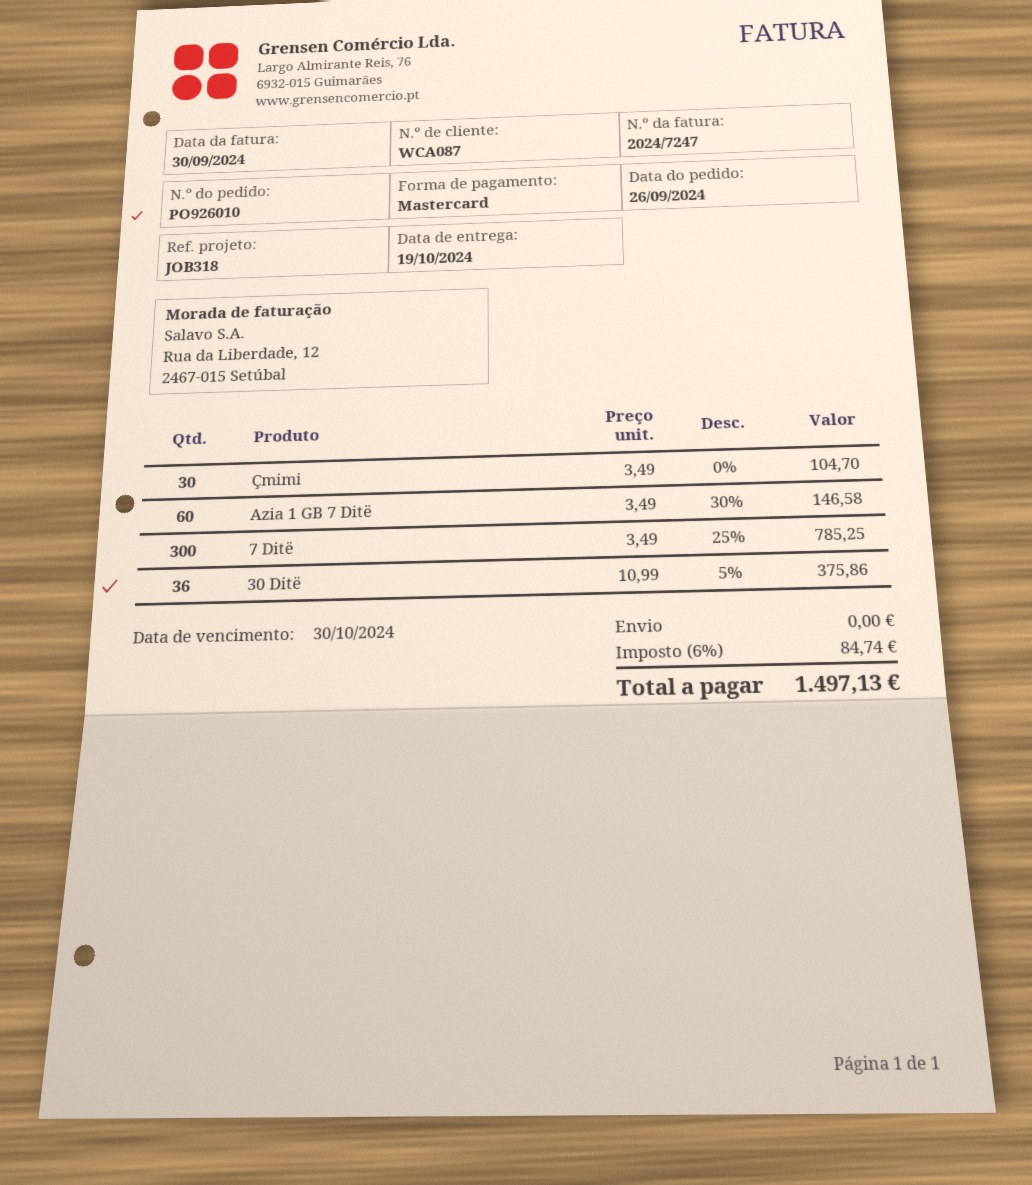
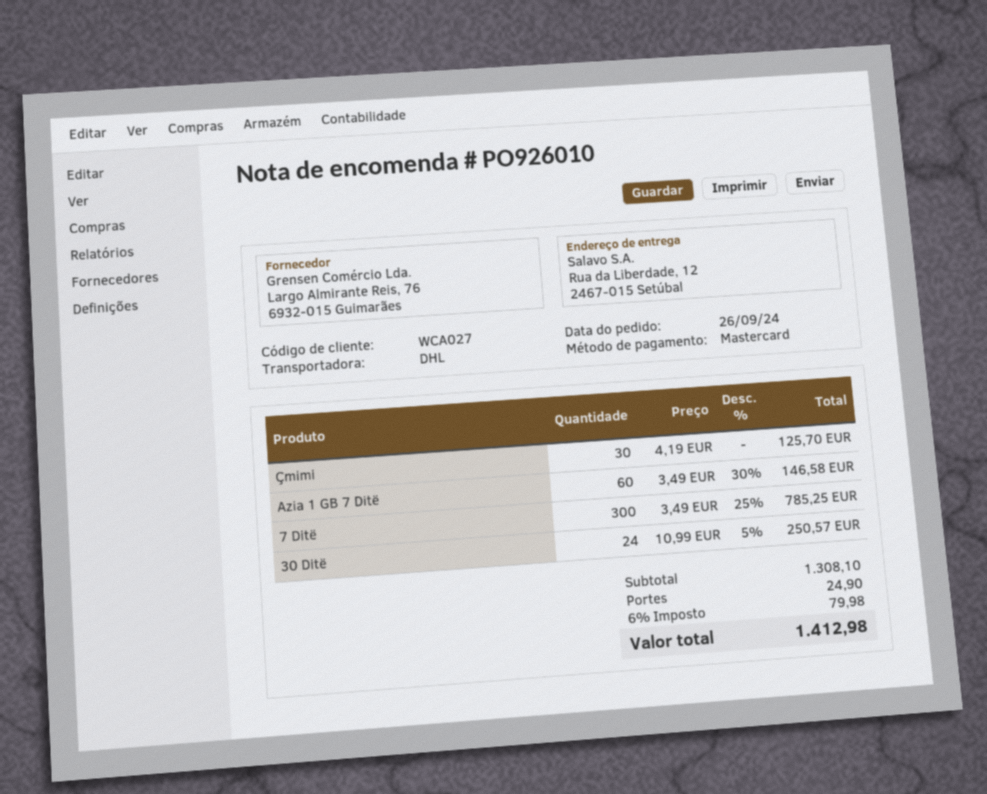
customer number: WCA087 -> WCA027
Çmimi: 30 x 3.49 = 104.70 -> 30 x 4.19 = 125.70
30 Ditë: 36 x 10.99 - 5% = 375.86 -> 24 x 10.99 - 5% = 250.57
shipping: 0.00 -> 24.90
tax: 6% = 84.74 -> 6% = 79.98
total: 1497.13 -> 1412.98

